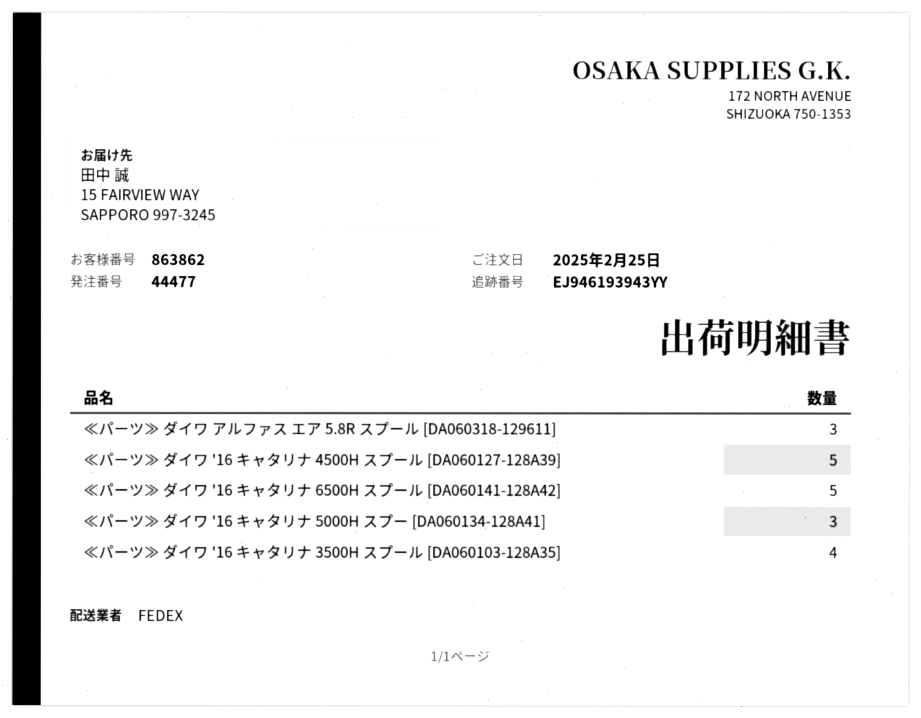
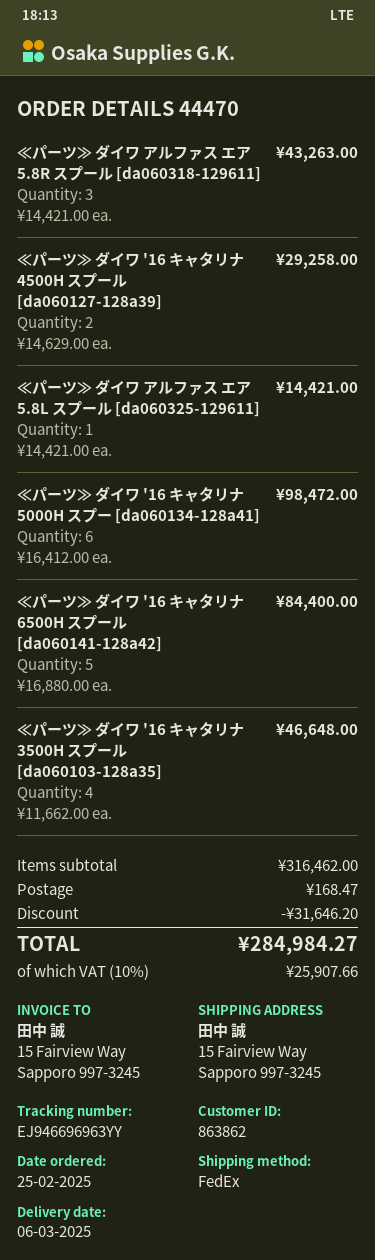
order number: 44477 -> 44470
tracking number: EJ946193943YY -> EJ946696963YY
≪パーツ≫ ダイワ '16 キャタリナ 4500H スプール [DA060127-128A39]: 5 -> 2
≪パーツ≫ ダイワ '16 キャタリナ 5000H スプー [DA060134-128A41]: 3 -> 6
≪パーツ≫ ダイワ アルファス エア 5.8L スプール [da060325-129611]: none -> 1

